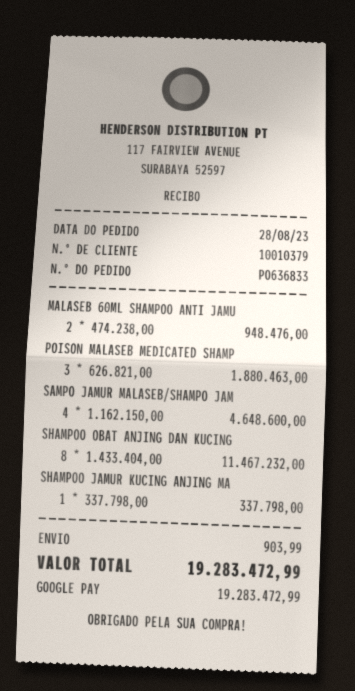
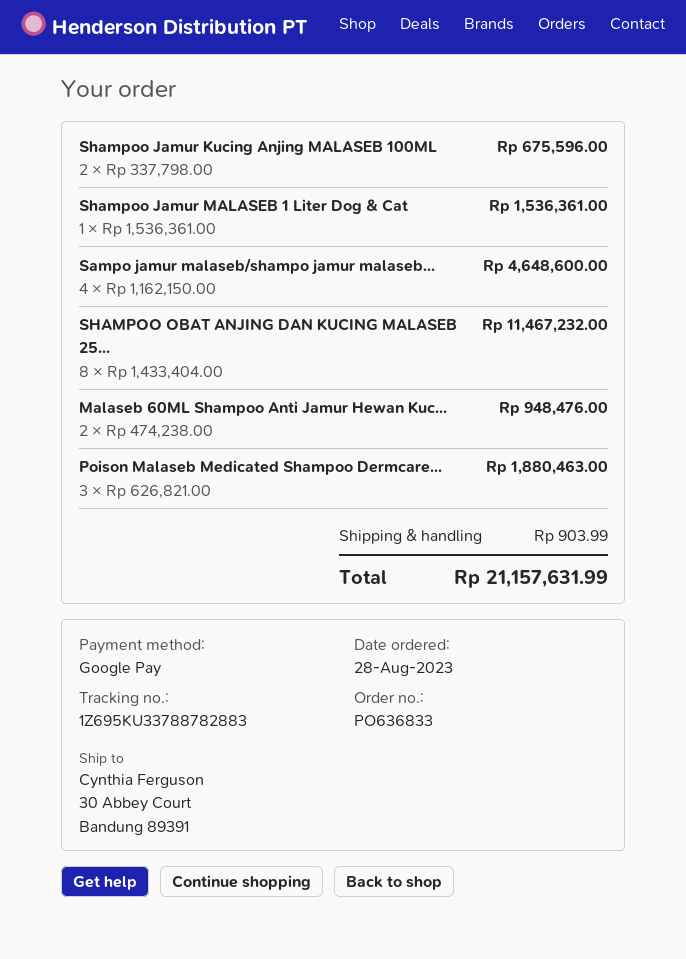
SHAMPOO JAMUR KUCING ANJING MA: 1 x 337798.00 = 337798.00 -> 2 x 337798.00 = 675596.00
Shampoo Jamur MALASEB 1 Liter Dog & Cat: none -> 1 x 1536361.00 = 1536361.00
total: 19283472.99 -> 21157631.99

